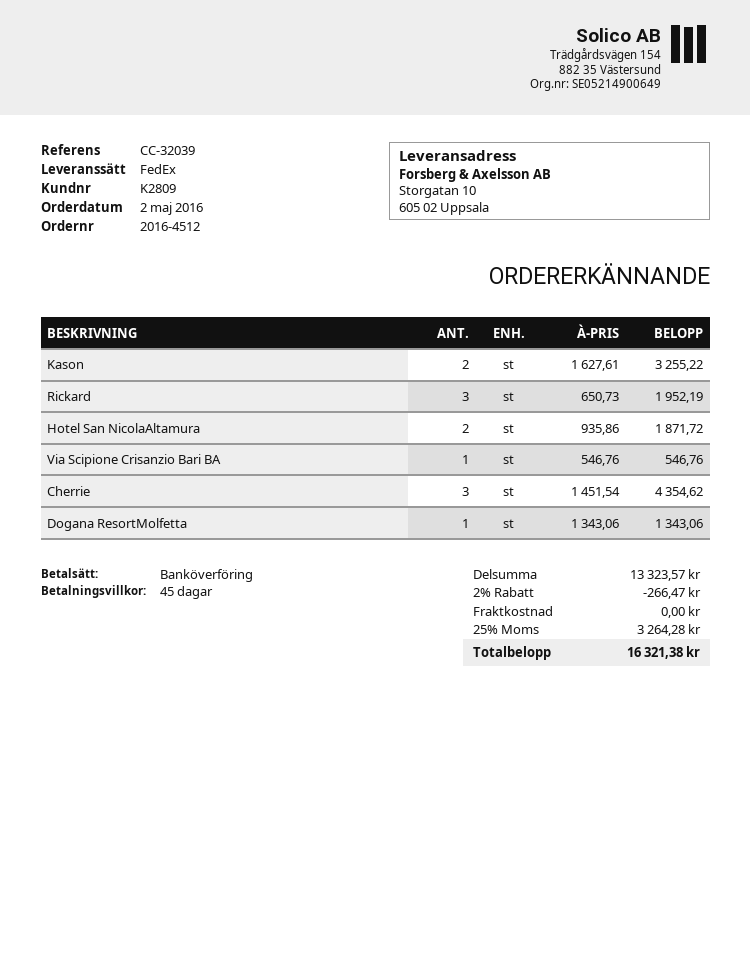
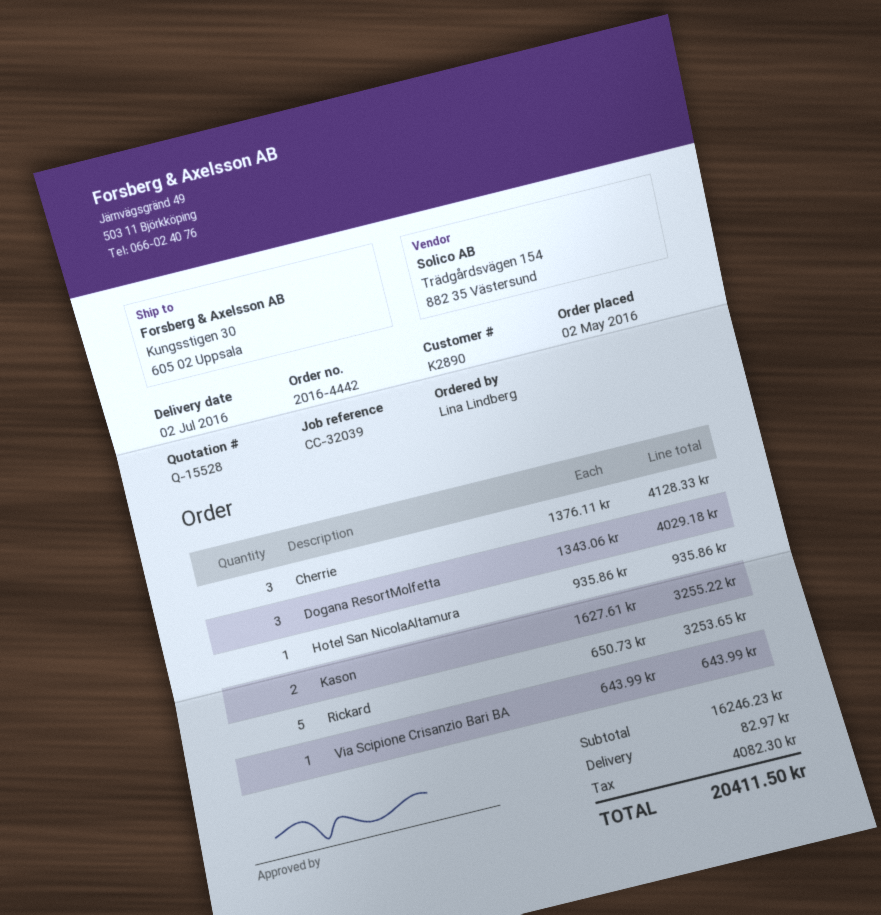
order number: 2016-4512 -> 2016-4442
customer number: K2809 -> K2890
ship to: Storgatan 10, 605 02 Uppsala -> Kungsstigen 30, 605 02 Uppsala
Rickard: 3 x 650.73 = 1952.19 -> 5 x 650.73 = 3253.65
Hotel San NicolaAltamura: 2 x 935.86 = 1871.72 -> 1 x 935.86 = 935.86
Via Scipione Crisanzio Bari BA: 1 x 546.76 = 546.76 -> 1 x 643.99 = 643.99
Cherrie: 3 x 1451.54 = 4354.62 -> 3 x 1376.11 = 4128.33
Dogana ResortMolfetta: 1 x 1343.06 = 1343.06 -> 3 x 1343.06 = 4029.18
subtotal: 13323.57 -> 16246.23
discount: 2% = 266.47 -> none
shipping: 0.00 -> 82.97
tax: 3264.28 -> 4082.30
total: 16321.38 -> 20411.50

